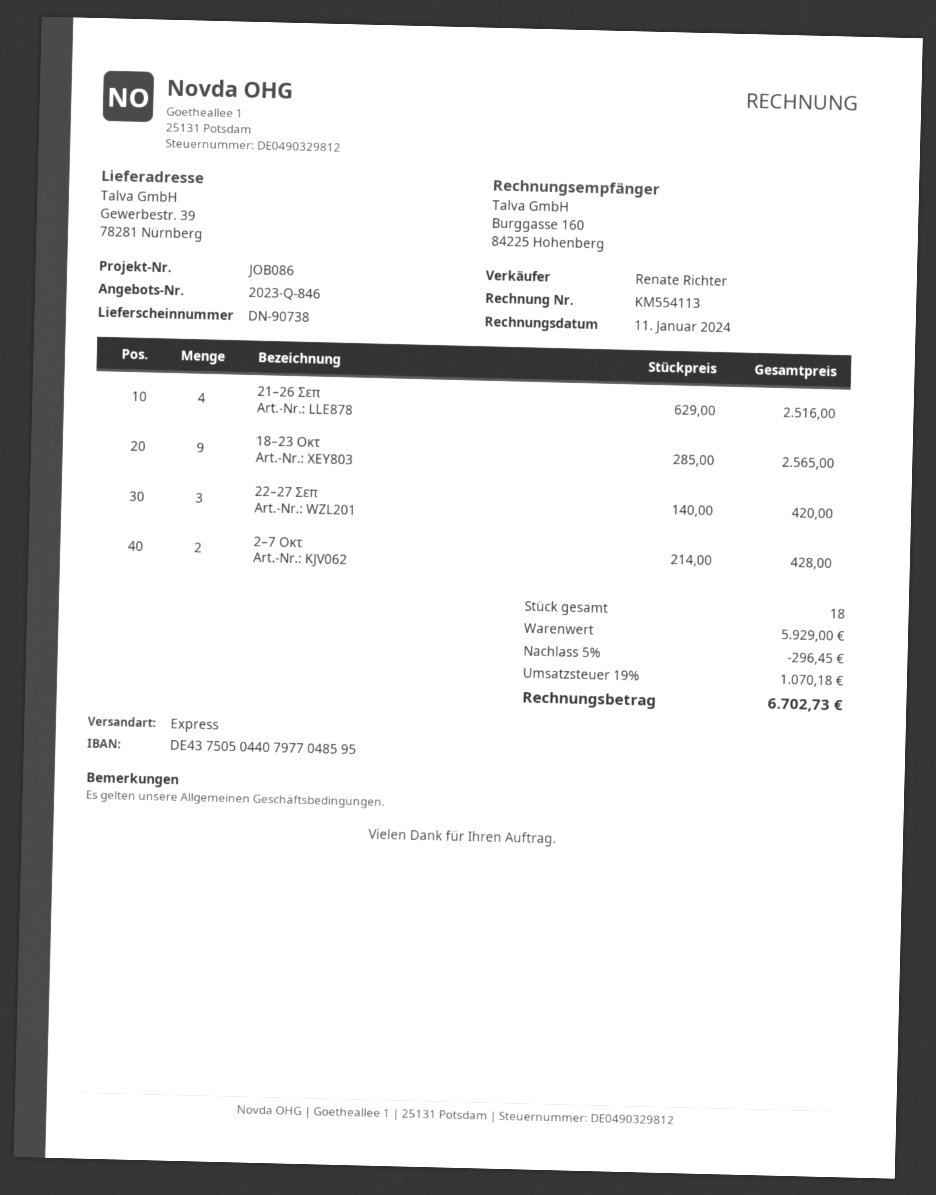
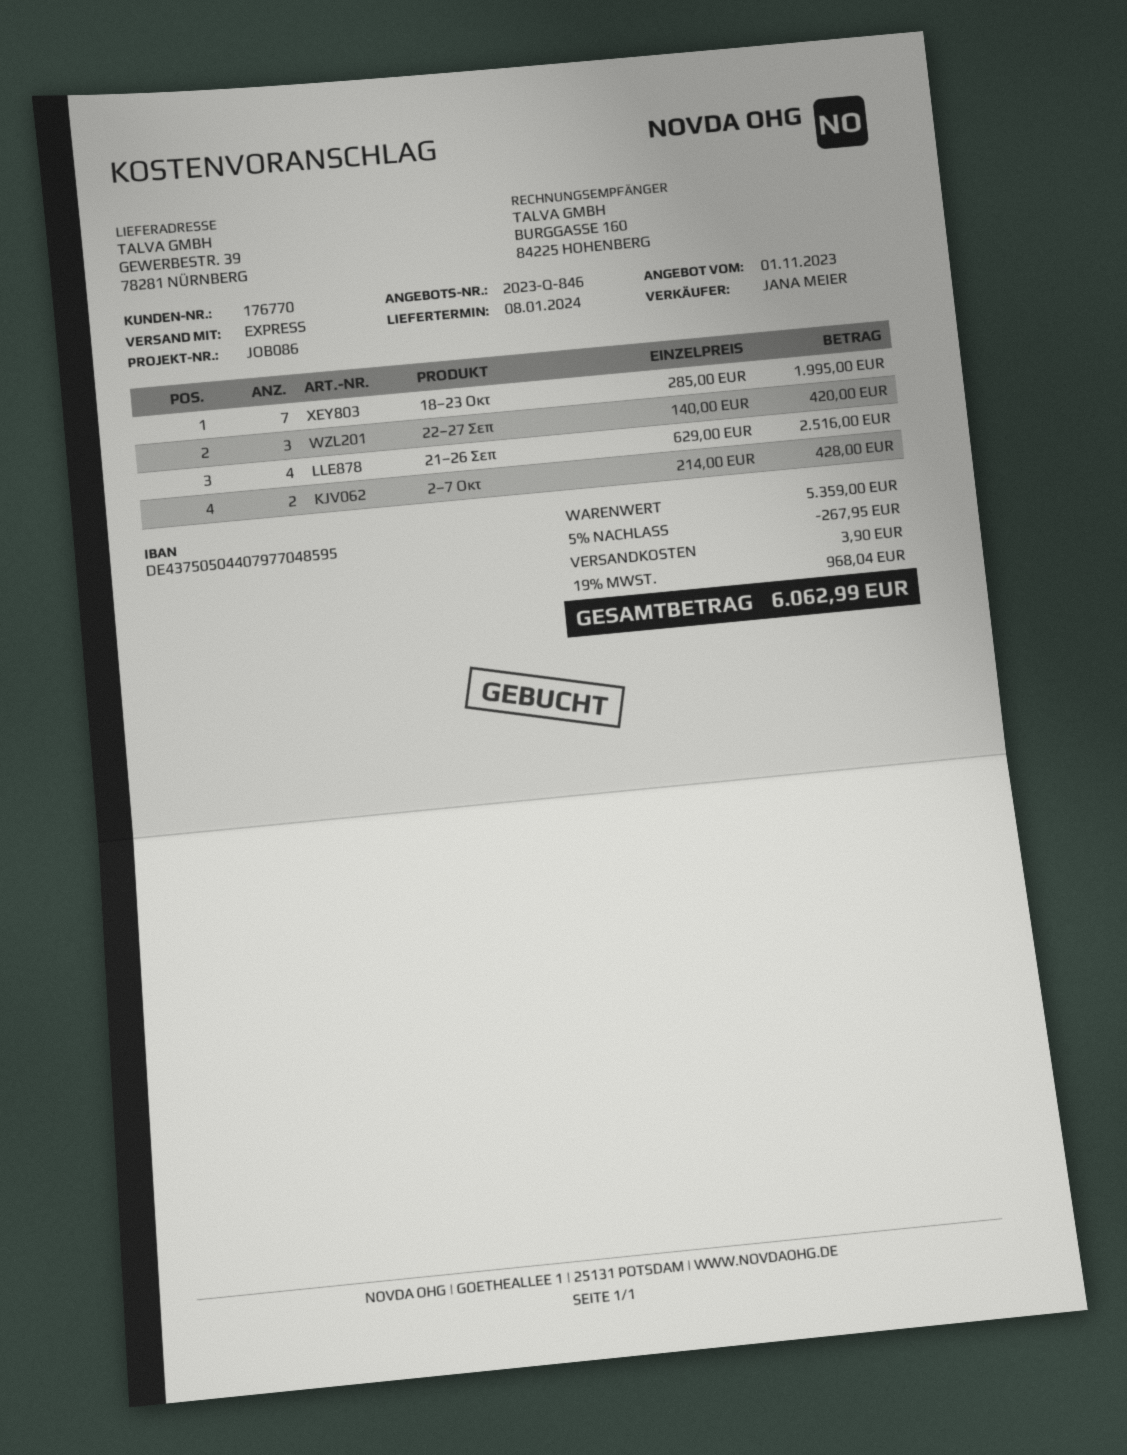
sales rep: Renate Richter -> JANA MEIER
18–23 Οκτ: 9 x 285.00 = 2565.00 -> 7 x 285.00 = 1995.00
subtotal: 5929.00 -> 5359.00
discount: 5% = 296.45 -> 5% = 267.95
shipping: none -> 3.90
tax: 19% = 1070.18 -> 19% = 968.04
total: 6702.73 -> 6062.99

